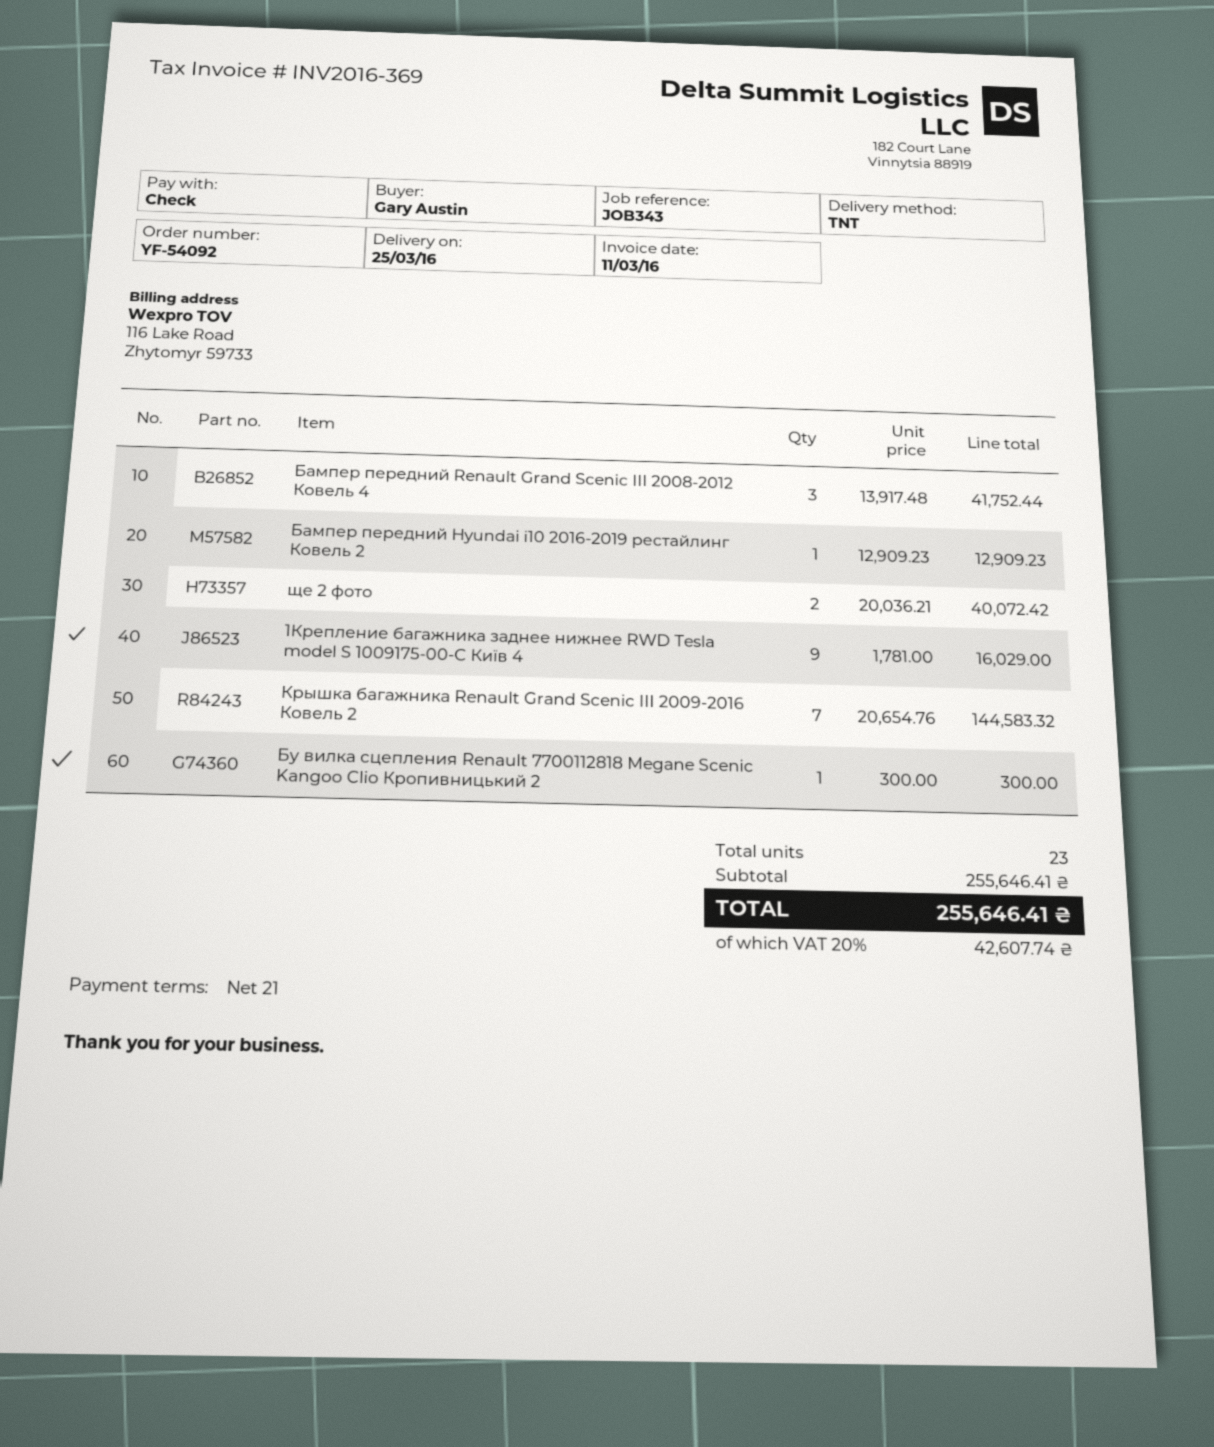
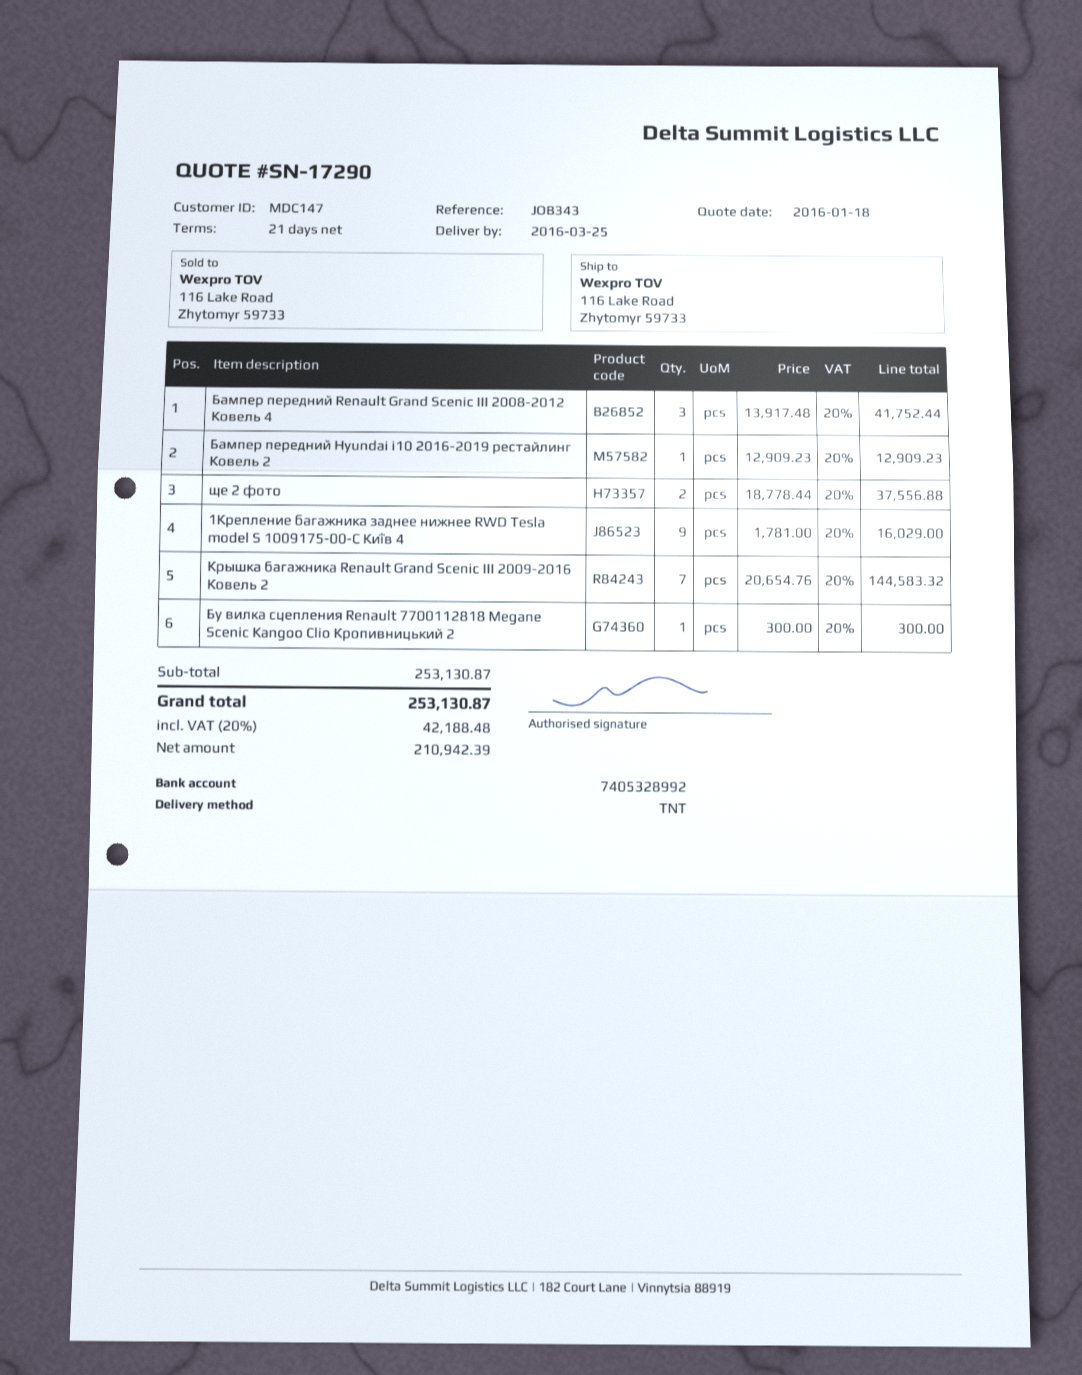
ще 2 фото: 2 x 20036.21 = 40072.42 -> 2 x 18778.44 = 37556.88
subtotal: 255646.41 -> 253130.87
tax: 20% = 42607.74 -> 20% = 42188.48
total: 255646.41 -> 253130.87

